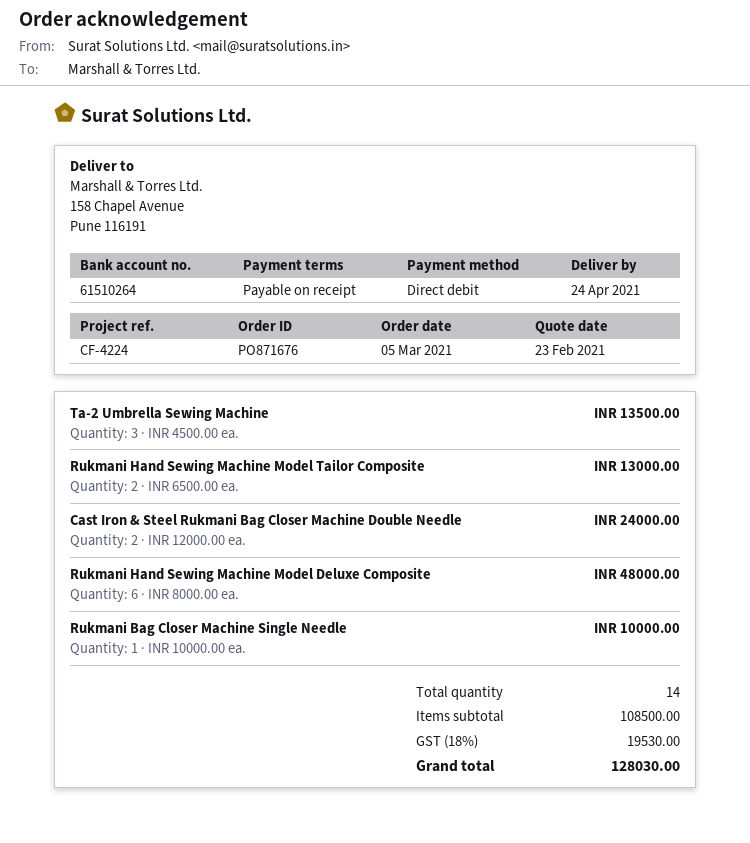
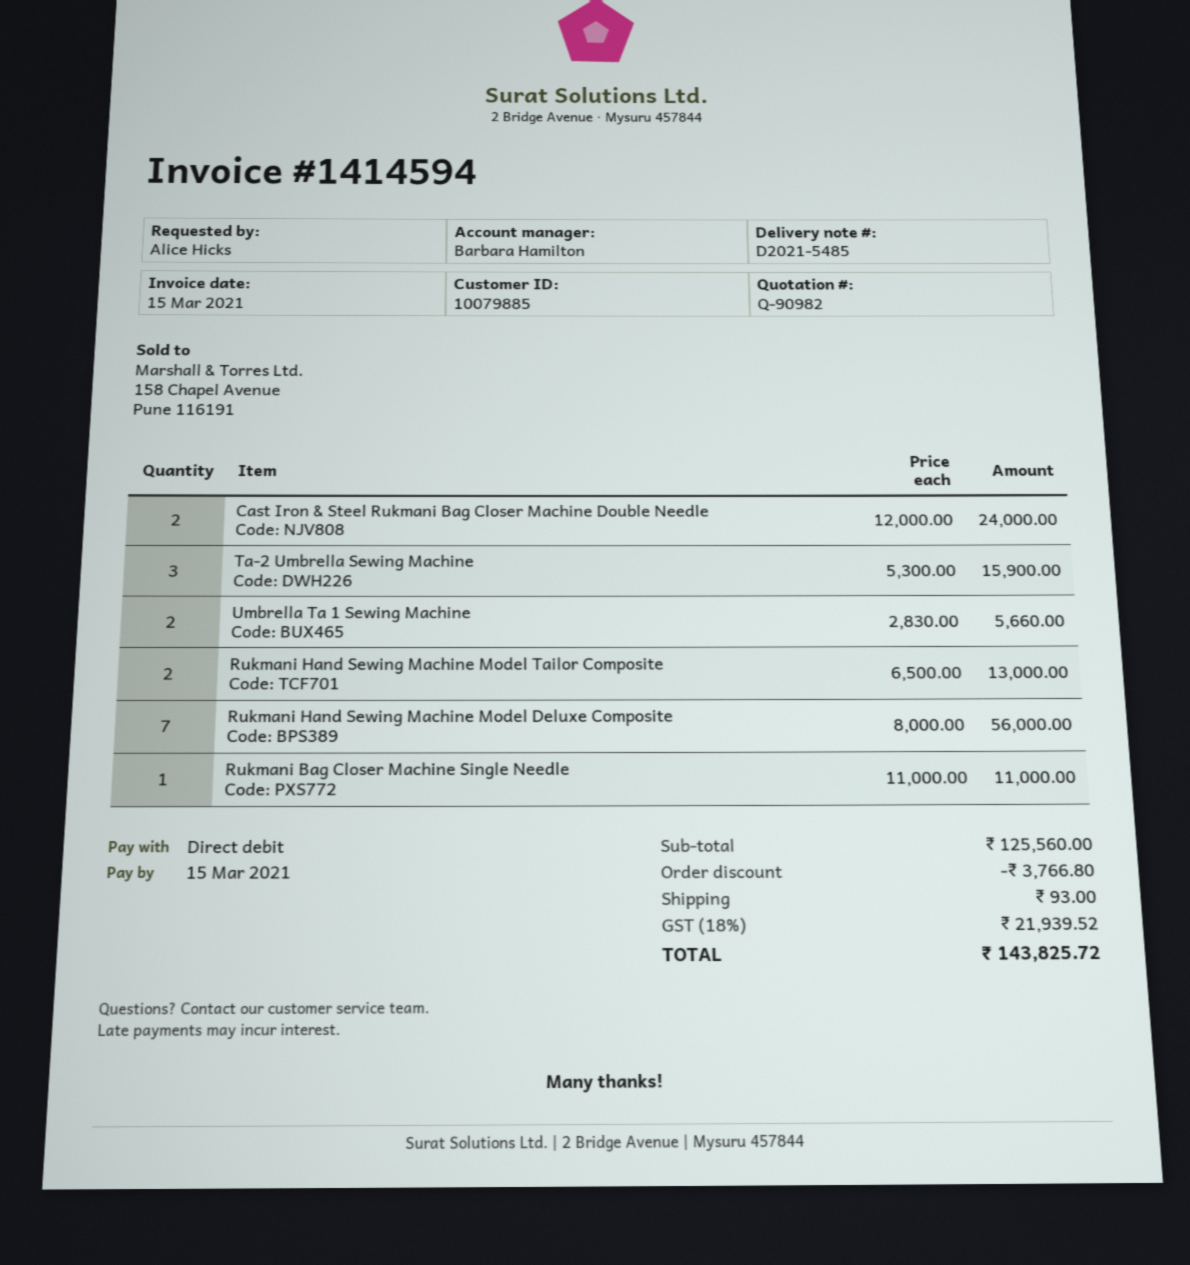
Ta-2 Umbrella Sewing Machine: 3 x 4500.00 = 13500.00 -> 3 x 5300.00 = 15900.00
Rukmani Hand Sewing Machine Model Deluxe Composite: 6 x 8000.00 = 48000.00 -> 7 x 8000.00 = 56000.00
Rukmani Bag Closer Machine Single Needle: 1 x 10000.00 = 10000.00 -> 1 x 11000.00 = 11000.00
Umbrella Ta 1 Sewing Machine: none -> 2 x 2830.00 = 5660.00
subtotal: 108500.00 -> 125560.00
discount: none -> 3766.80
shipping: none -> 93.00
tax: 18% = 19530.00 -> 18% = 21939.52
total: 128030.00 -> 143825.72

